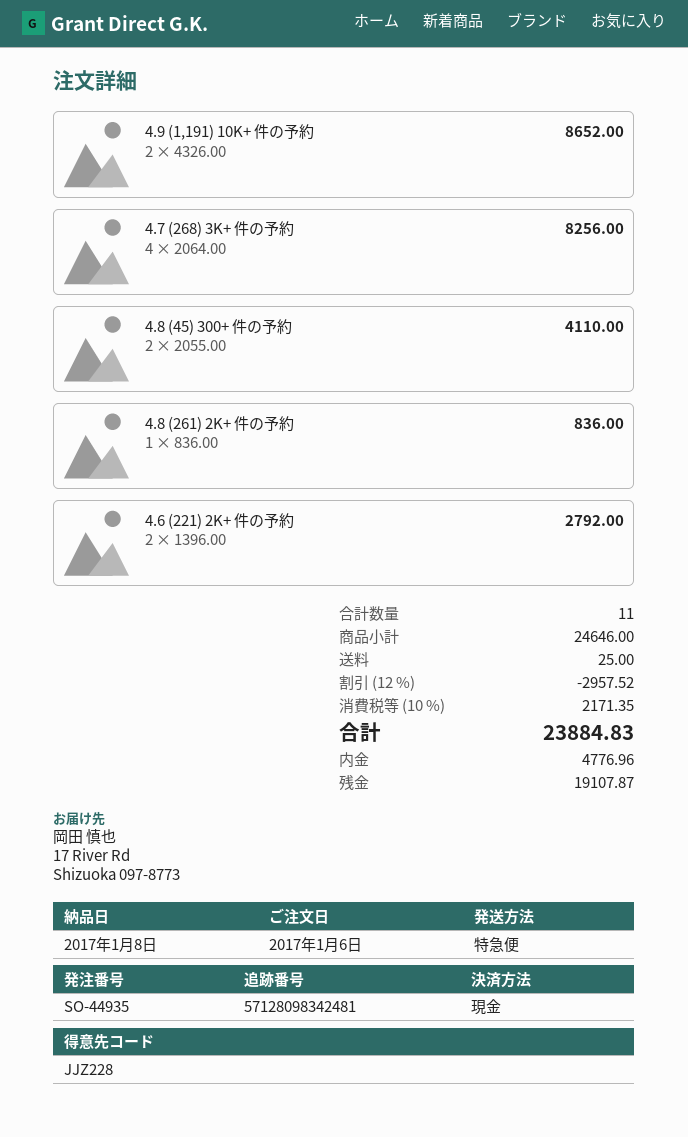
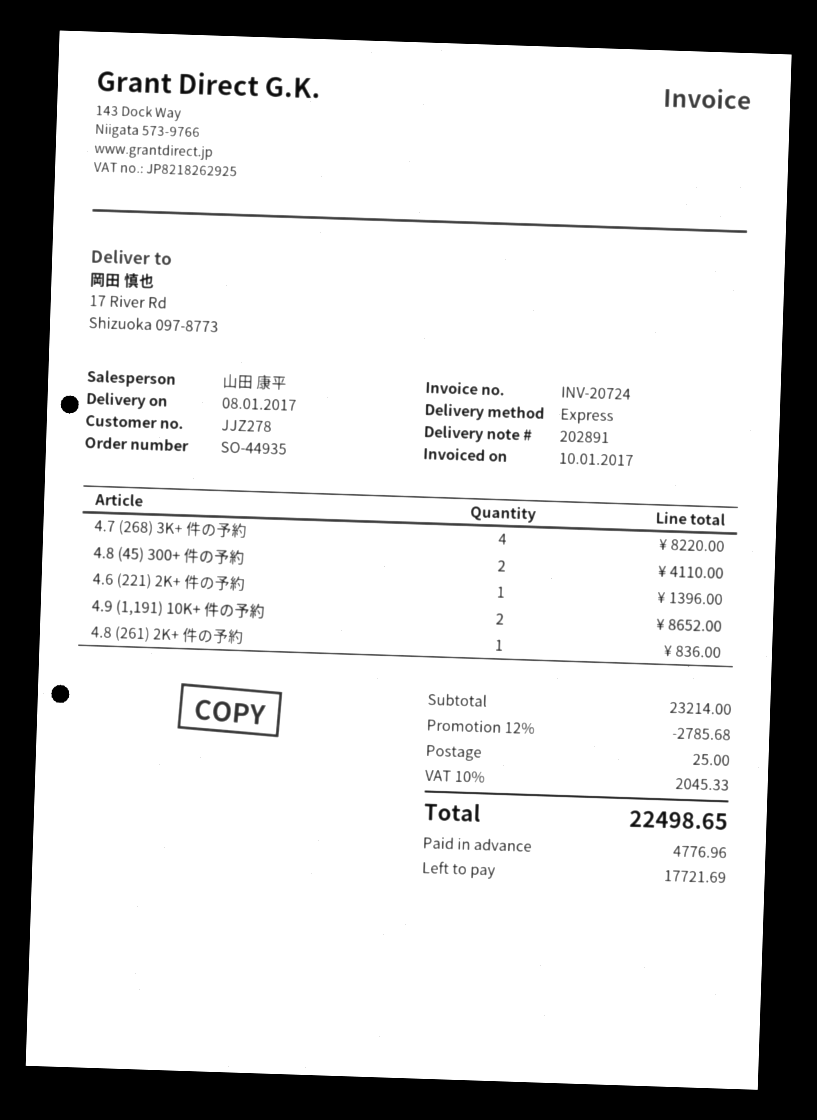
customer number: JJZ228 -> JJZ278
4.7 (268) 3K+ 件の予約: 4 for 8256.00 -> 4 for 8220.00
4.6 (221) 2K+ 件の予約: 2 for 2792.00 -> 1 for 1396.00
subtotal: 24646.00 -> 23214.00
discount: 12% = 2957.52 -> 12% = 2785.68
tax: 10% = 2171.35 -> 10% = 2045.33
total: 23884.83 -> 22498.65
balance: 19107.87 -> 17721.69

